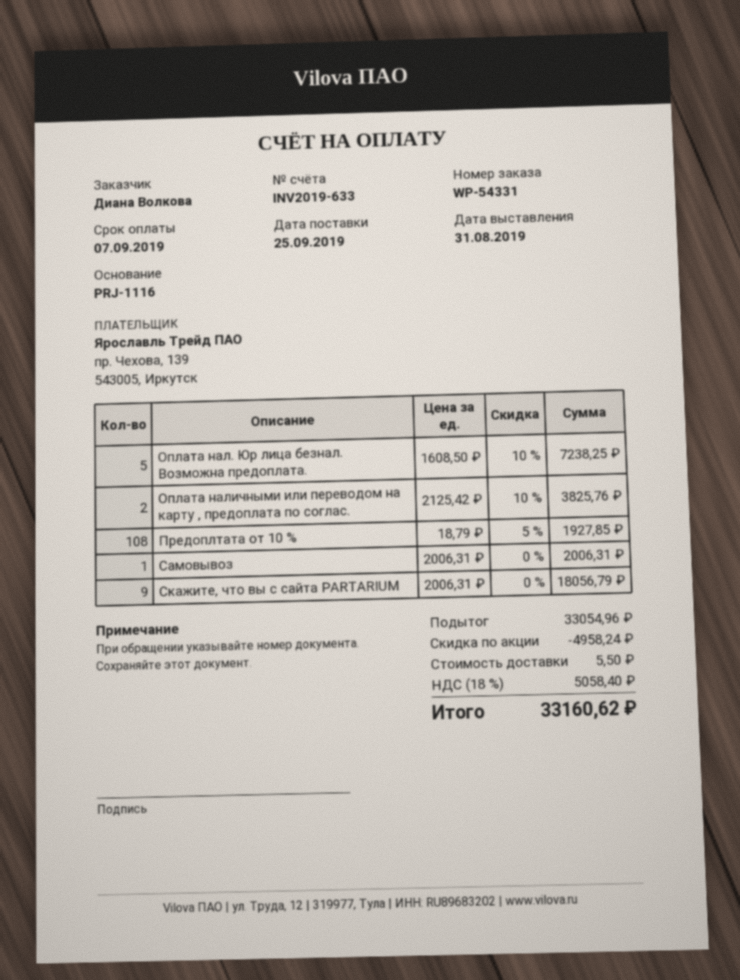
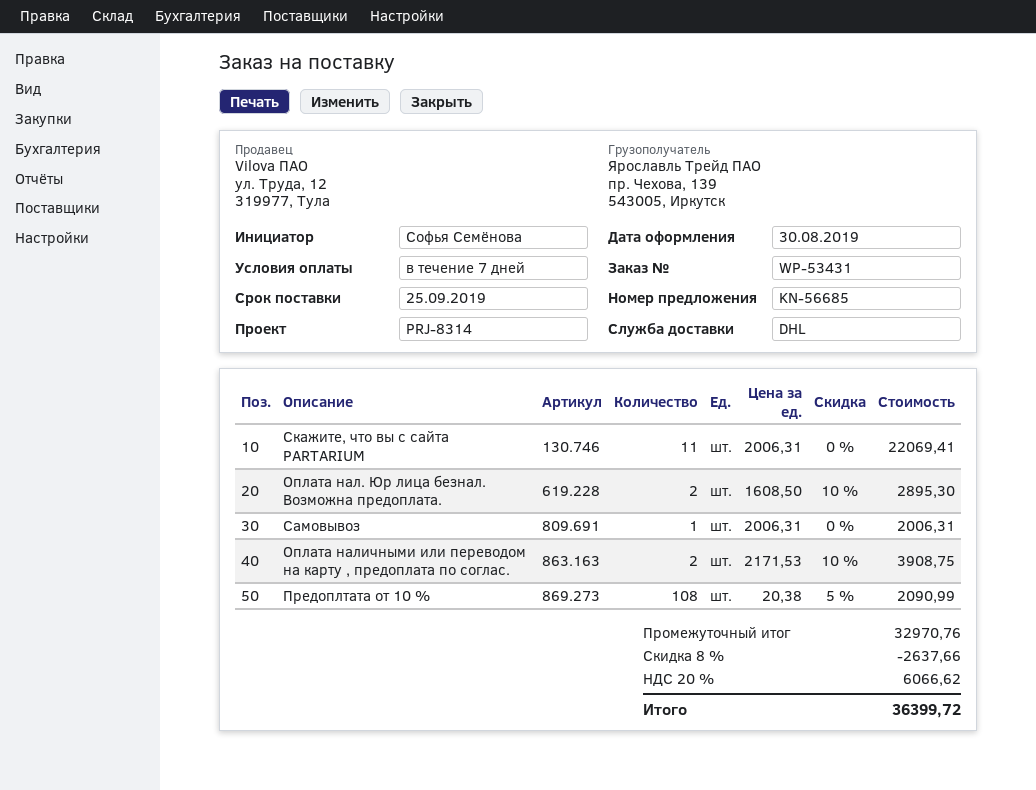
order number: WP-54331 -> WP-53431
reference: PRJ-1116 -> PRJ-8314
ordered by: Диана Волкова -> Софья Семёнова
Оплата нал. Юр лица безнал. Возможна предоплата.: 5 x 1608.50 - 10% = 7238.25 -> 2 x 1608.50 - 10% = 2895.30
Оплата наличными или переводом на карту , предоплата по соглас.: 2 x 2125.42 - 10% = 3825.76 -> 2 x 2171.53 - 10% = 3908.75
Предоплтата от 10 %: 108 x 18.79 - 5% = 1927.85 -> 108 x 20.38 - 5% = 2090.99
Скажите, что вы с сайта PARTARIUM: 9 x 2006.31 = 18056.79 -> 11 x 2006.31 = 22069.41
subtotal: 33054.96 -> 32970.76
discount: 4958.24 -> 2637.66
shipping: 5.50 -> none
tax: 18% = 5058.40 -> 20% = 6066.62
total: 33160.62 -> 36399.72

